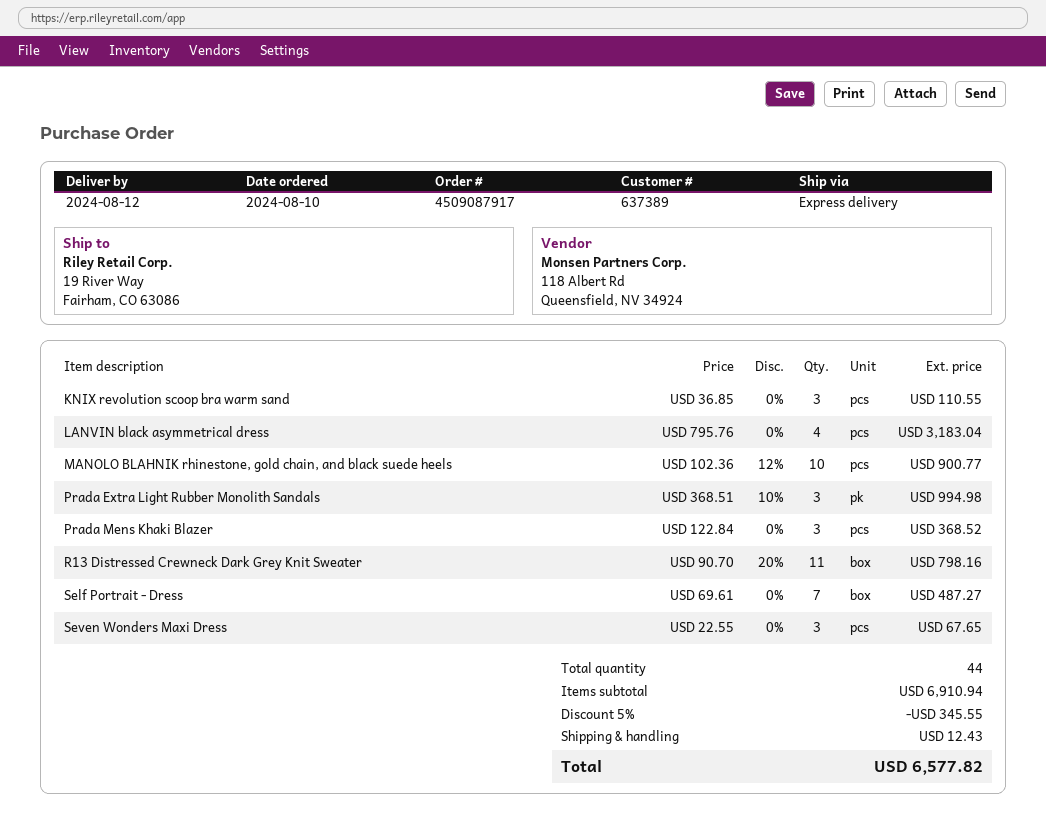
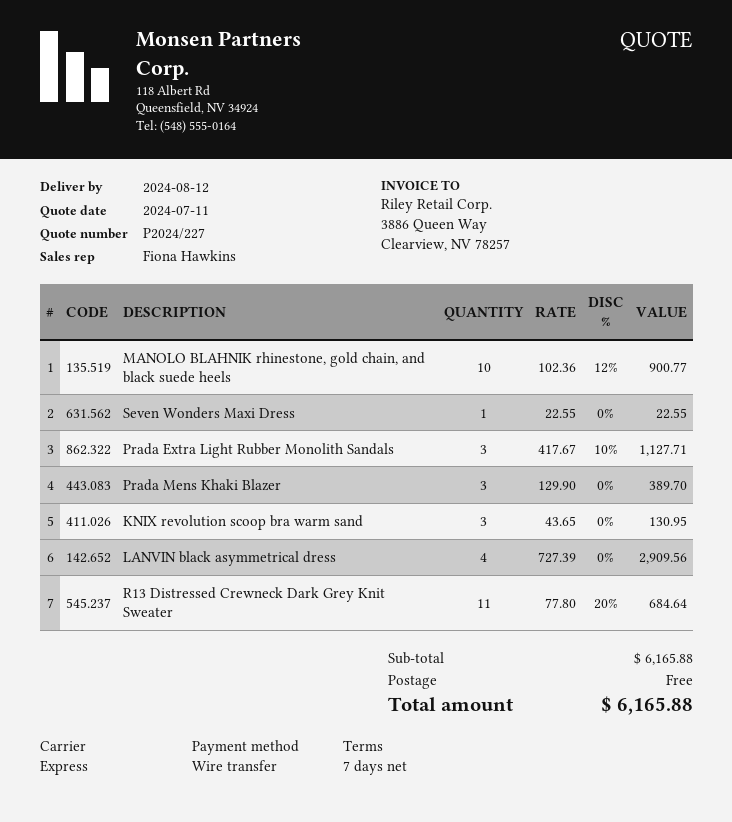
KNIX revolution scoop bra warm sand: 3 x 36.85 = 110.55 -> 3 x 43.65 = 130.95
LANVIN black asymmetrical dress: 4 x 795.76 = 3183.04 -> 4 x 727.39 = 2909.56
Prada Extra Light Rubber Monolith Sandals: 3 x 368.51 - 10% = 994.98 -> 3 x 417.67 - 10% = 1127.71
Prada Mens Khaki Blazer: 3 x 122.84 = 368.52 -> 3 x 129.90 = 389.70
R13 Distressed Crewneck Dark Grey Knit Sweater: 11 x 90.70 - 20% = 798.16 -> 11 x 77.80 - 20% = 684.64
Self Portrait - Dress: 7 x 69.61 = 487.27 -> none
Seven Wonders Maxi Dress: 3 x 22.55 = 67.65 -> 1 x 22.55 = 22.55
subtotal: 6910.94 -> 6165.88
discount: 5% = 345.55 -> none
shipping: 12.43 -> 0.00
total: 6577.82 -> 6165.88

